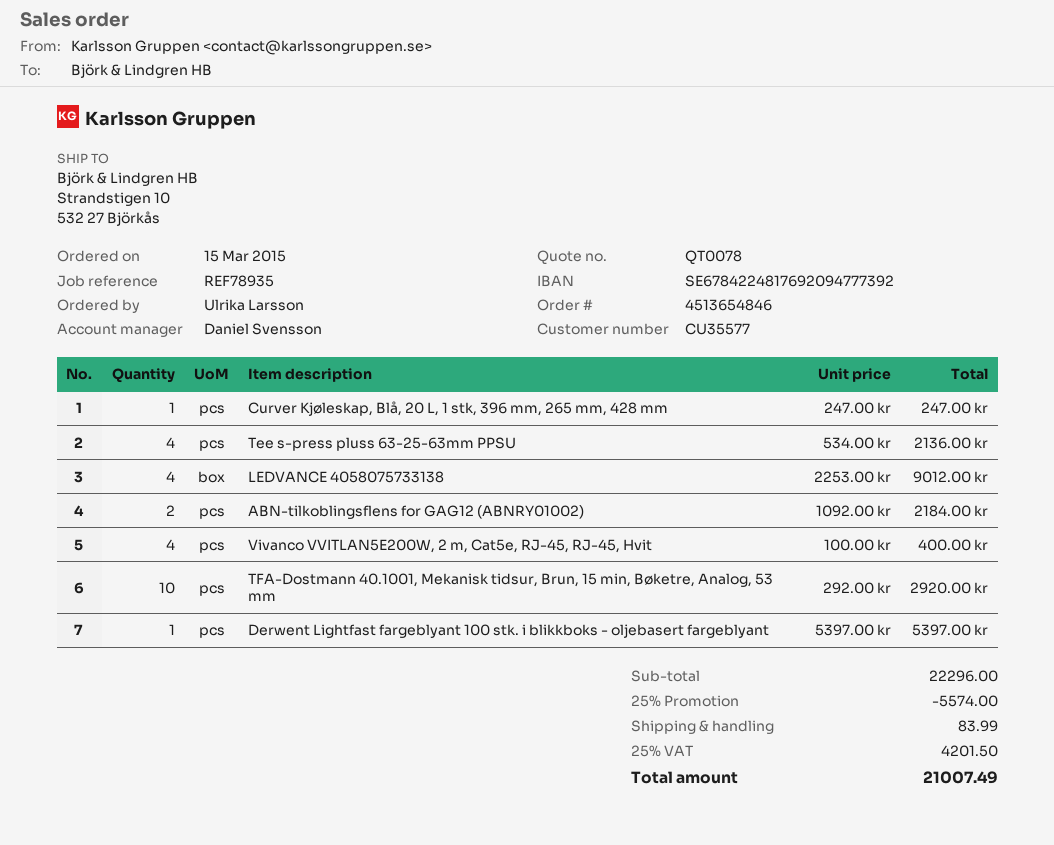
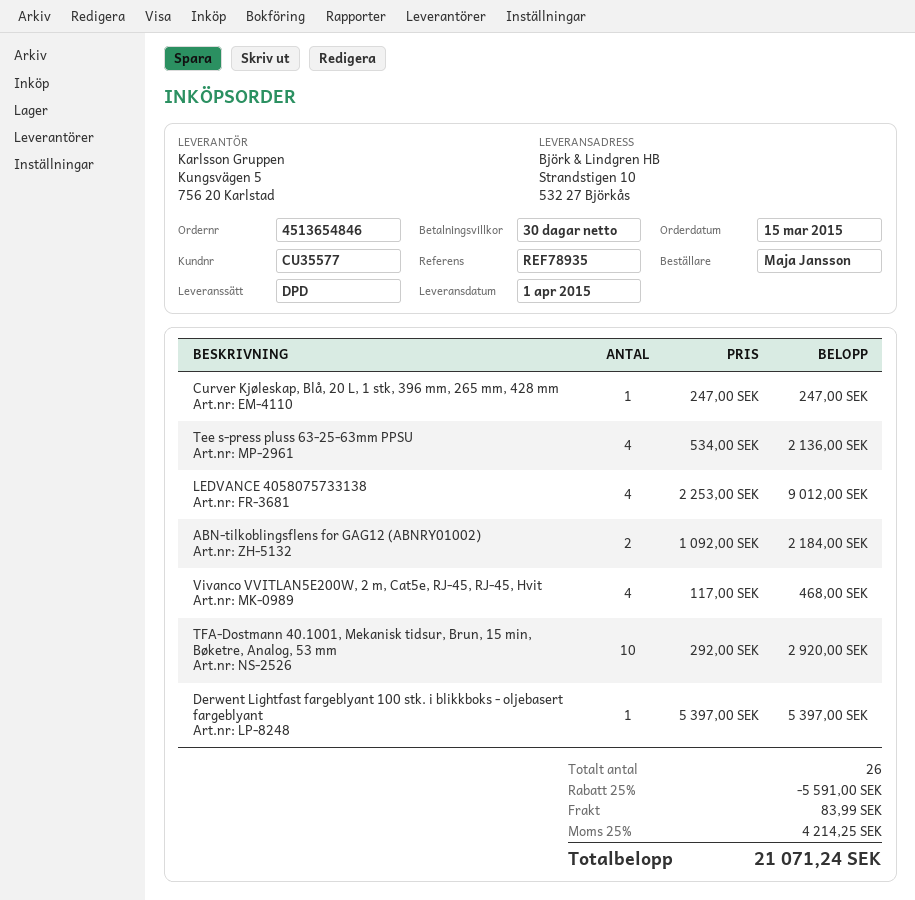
ordered by: Ulrika Larsson -> Maja Jansson
Vivanco VVITLAN5E200W, 2 m, Cat5e, RJ-45, RJ-45, Hvit: 4 x 100.00 = 400.00 -> 4 x 117.00 = 468.00
discount: 25% = 5574.00 -> 25% = 5591.00
tax: 25% = 4201.50 -> 25% = 4214.25
total: 21007.49 -> 21071.24

